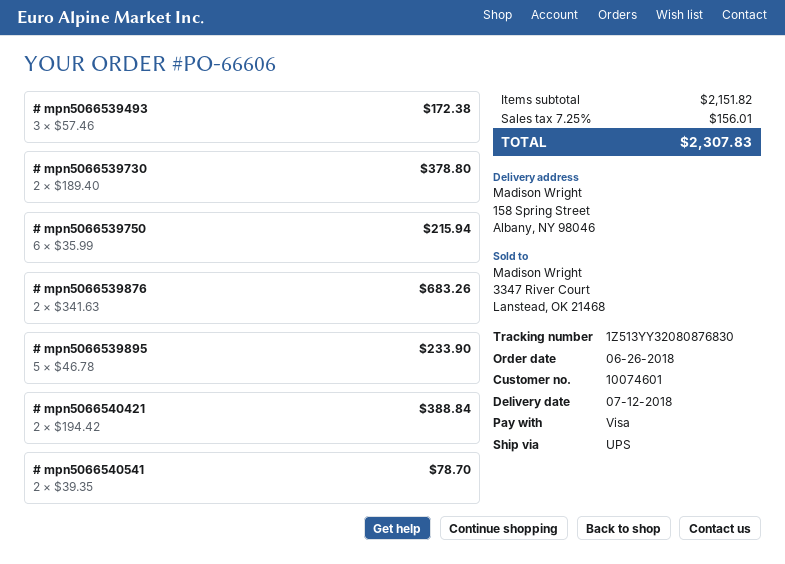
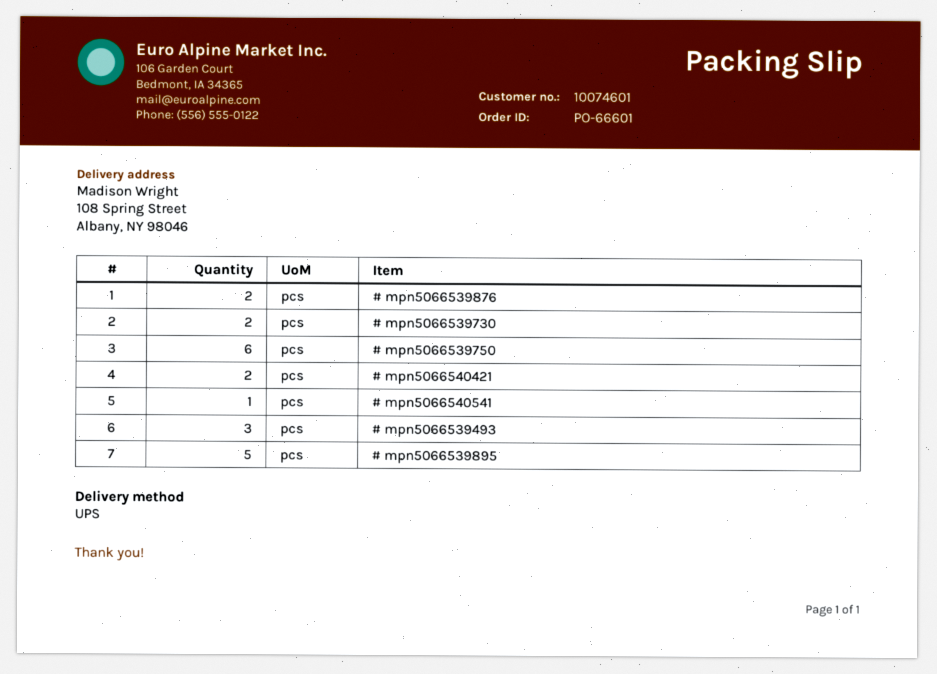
order number: PO-66606 -> PO-66601
ship to: 158 Spring Street, Albany, NY 98046 -> 108 Spring Street, Albany, NY 98046
# mpn5066540541: 2 -> 1

